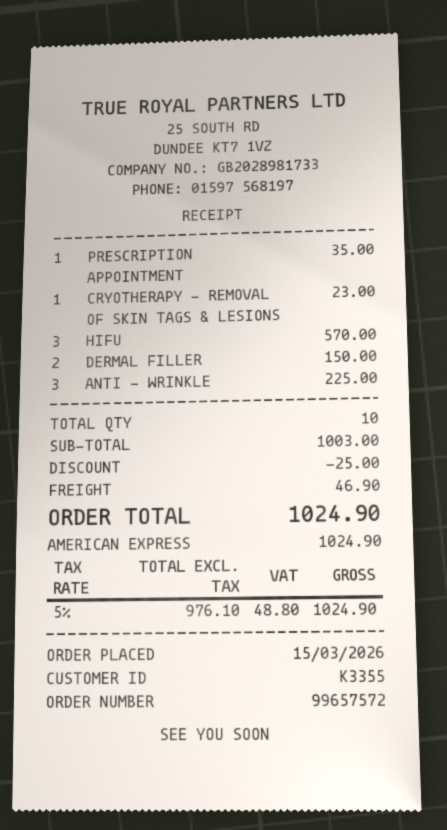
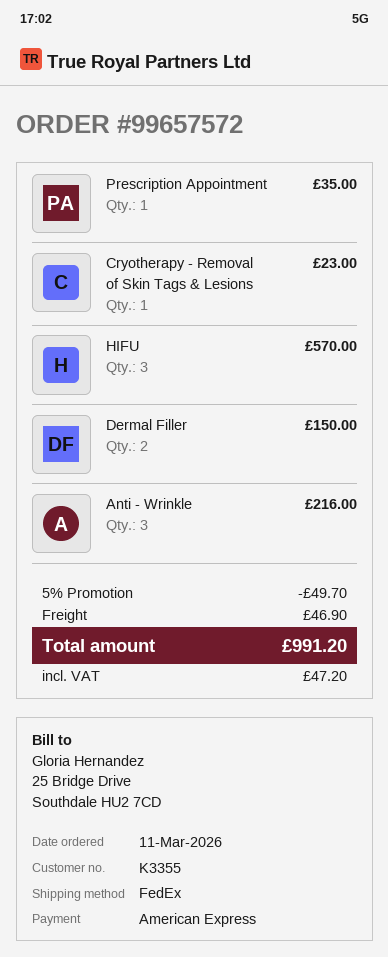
order date: 2026-03-15 -> 2026-03-11
ANTI - WRINKLE: 3 for 225.00 -> 3 for 216.00
discount: 25.00 -> 49.70
tax: 48.80 -> 47.20
total: 1024.90 -> 991.20

